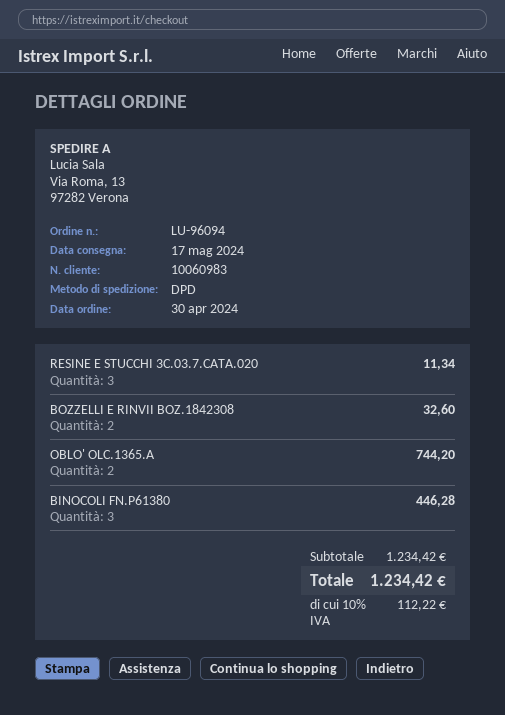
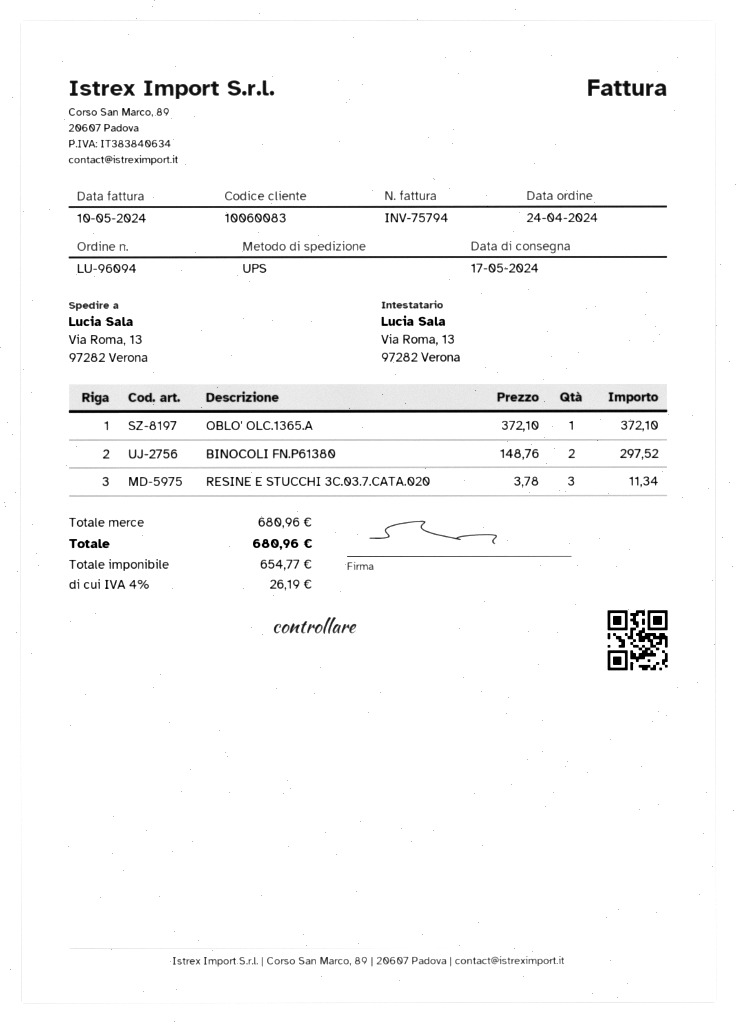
order date: 2024-04-30 -> 2024-04-24
customer number: 10060983 -> 10060083
shipping method: DPD -> UPS
BOZZELLI E RINVII BOZ.1842308: 2 for 32.60 -> none
OBLO' OLC.1365.A: 2 for 744.20 -> 1 for 372.10
BINOCOLI FN.P61380: 3 for 446.28 -> 2 for 297.52
subtotal: 1234.42 -> 680.96
tax: 10% = 112.22 -> 4% = 26.19
total: 1234.42 -> 680.96

